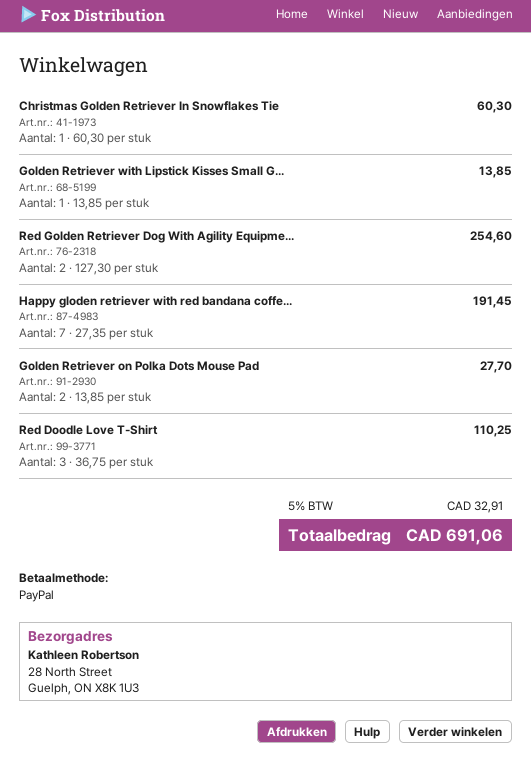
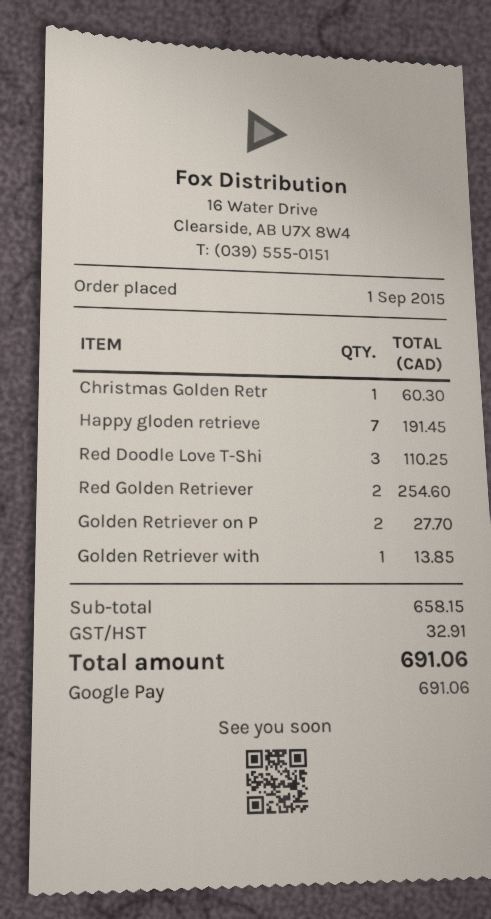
payment method: PayPal -> Google Pay

